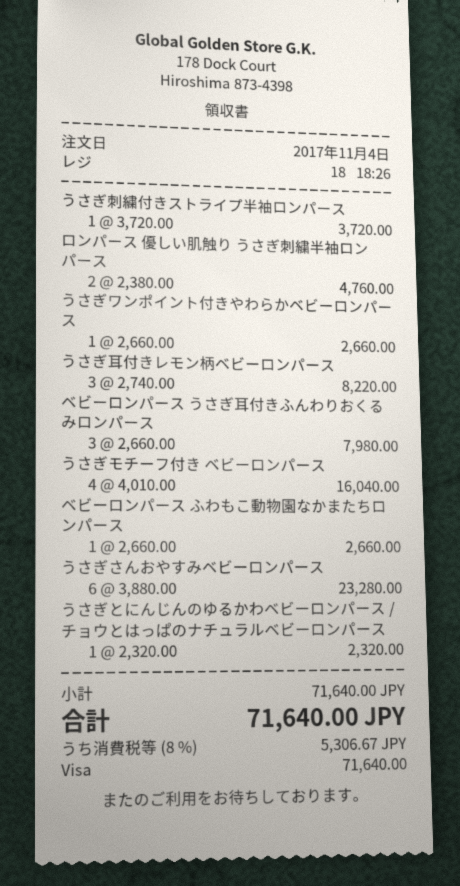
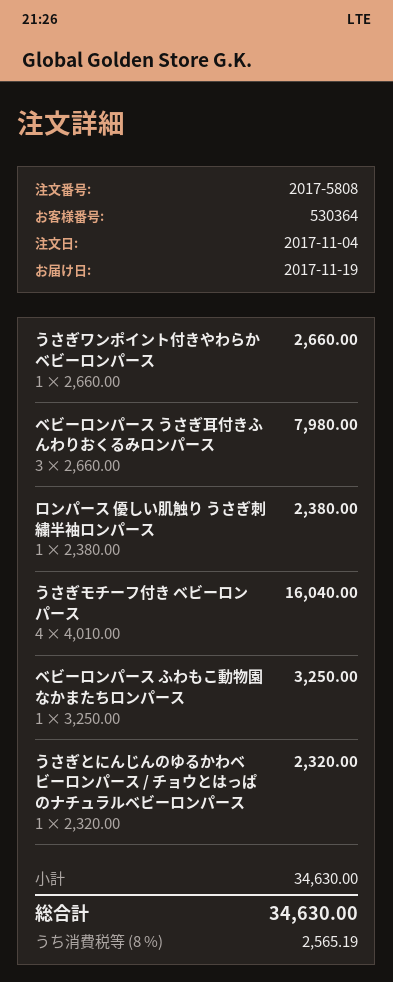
うさぎ刺繍付きストライプ半袖ロンパース: 1 x 3720.00 = 3720.00 -> none
ロンパース 優しい肌触り うさぎ刺繍半袖ロンパース: 2 x 2380.00 = 4760.00 -> 1 x 2380.00 = 2380.00
うさぎ耳付きレモン柄ベビーロンパース: 3 x 2740.00 = 8220.00 -> none
ベビーロンパース ふわもこ動物園なかまたちロンパース: 1 x 2660.00 = 2660.00 -> 1 x 3250.00 = 3250.00
うさぎさんおやすみベビーロンパース: 6 x 3880.00 = 23280.00 -> none
subtotal: 71640.00 -> 34630.00
tax: 8% = 5306.67 -> 8% = 2565.19
total: 71640.00 -> 34630.00

